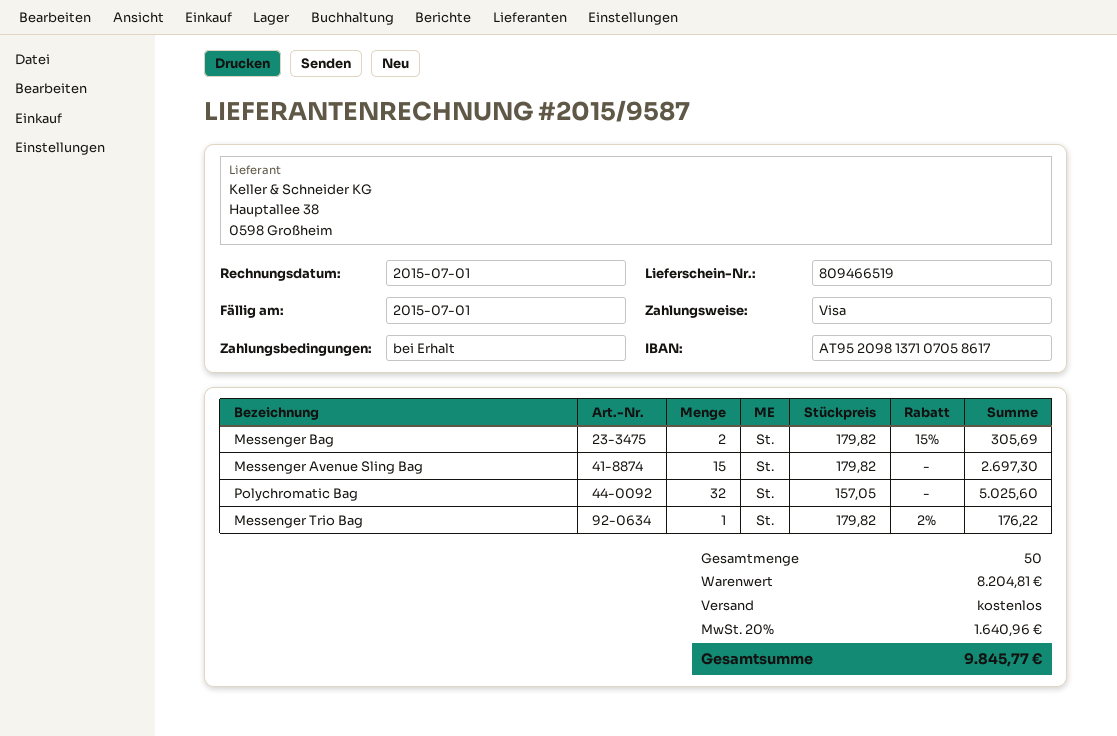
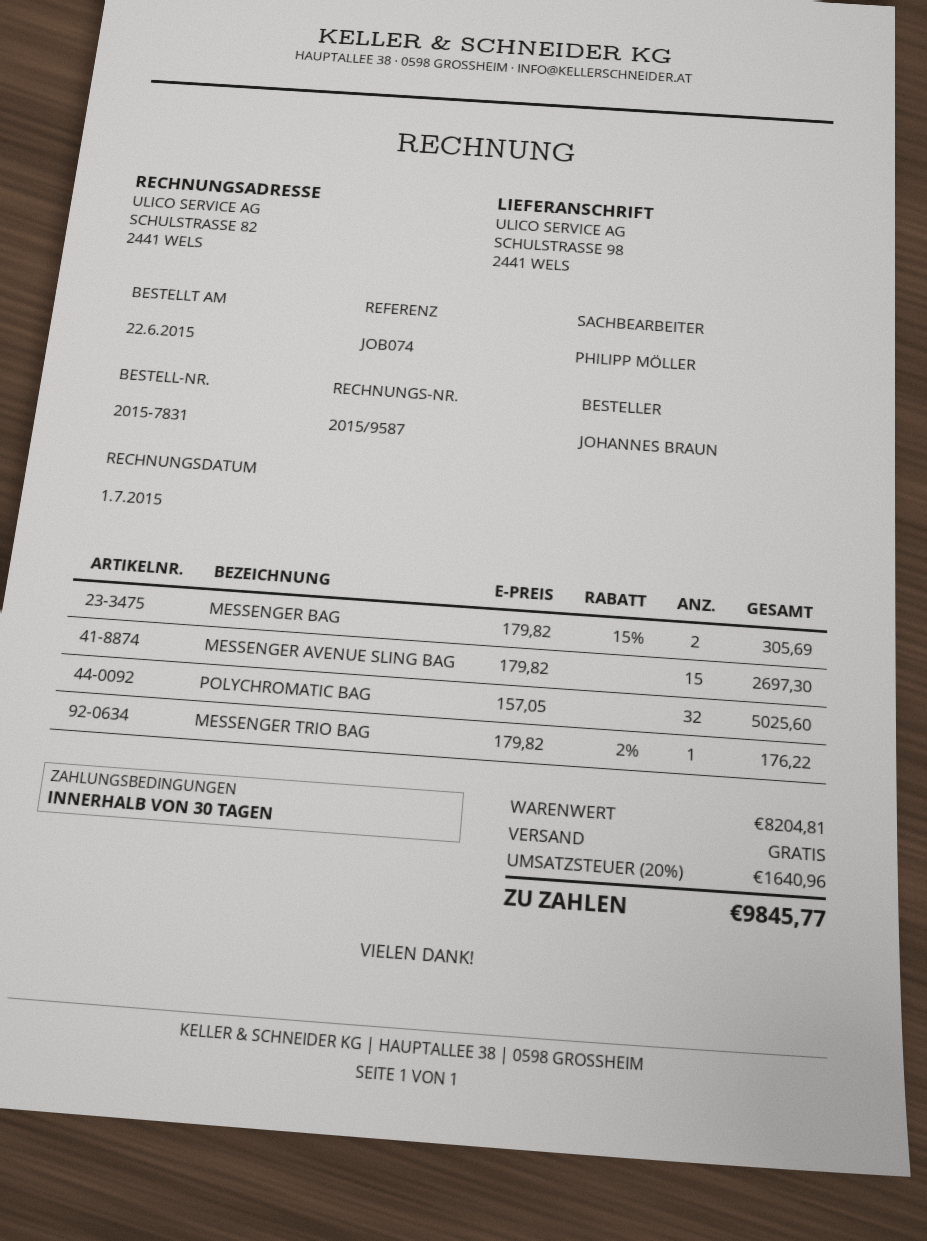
payment terms: on receipt -> 30 days

